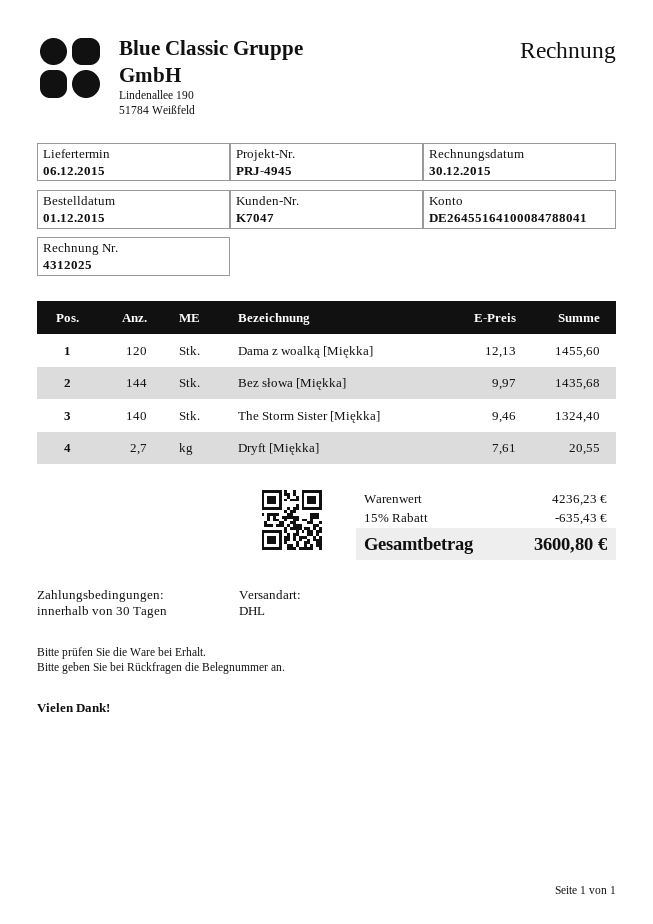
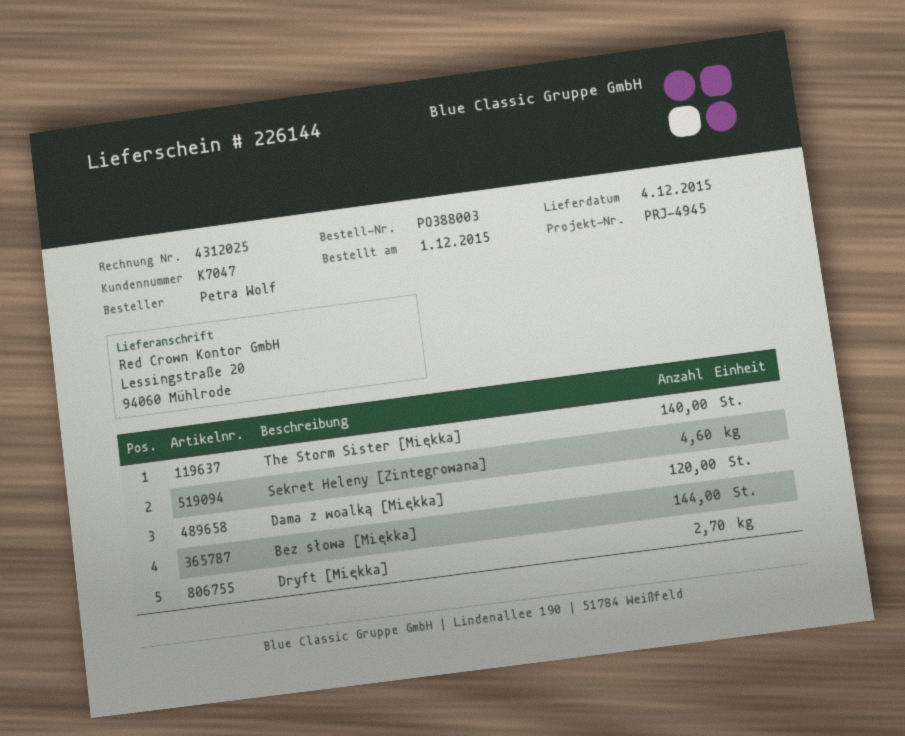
delivery date: 2015-12-06 -> 2015-12-04
Sekret Heleny [Zintegrowana]: none -> 4.6

